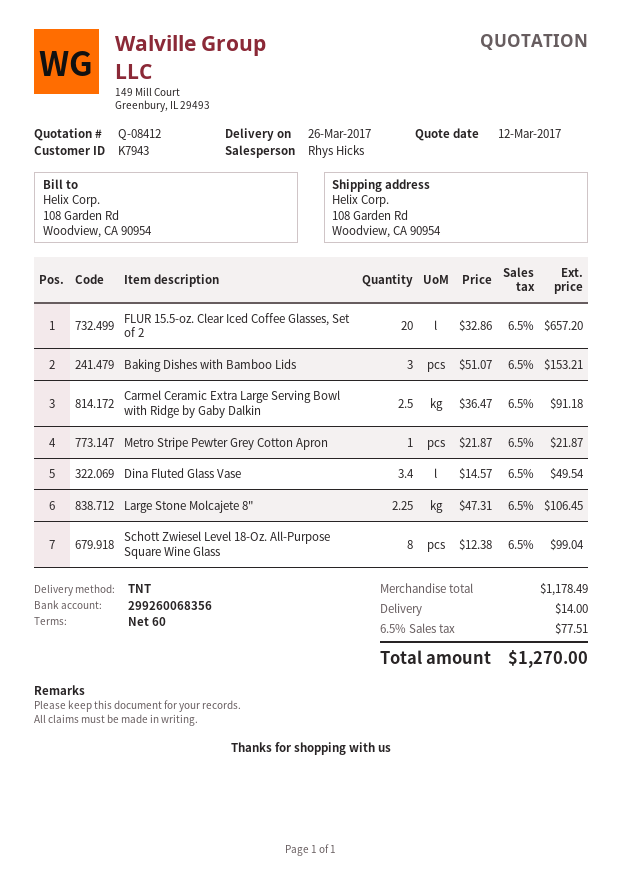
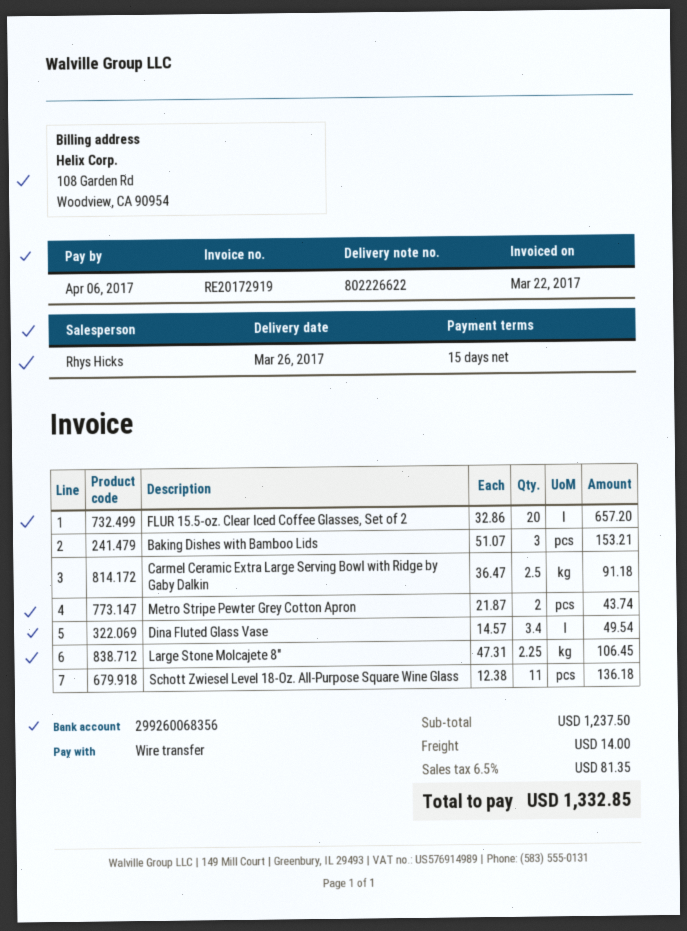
payment terms: 60 days -> 15 days
Metro Stripe Pewter Grey Cotton Apron: 1 x 21.87 = 21.87 -> 2 x 21.87 = 43.74
Schott Zwiesel Level 18-Oz. All-Purpose Square Wine Glass: 8 x 12.38 = 99.04 -> 11 x 12.38 = 136.18
subtotal: 1178.49 -> 1237.50
tax: 6.5% = 77.51 -> 6.5% = 81.35
total: 1270.00 -> 1332.85

